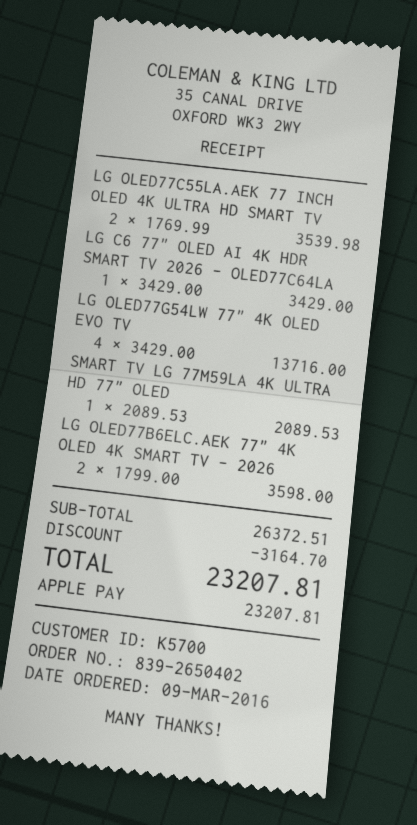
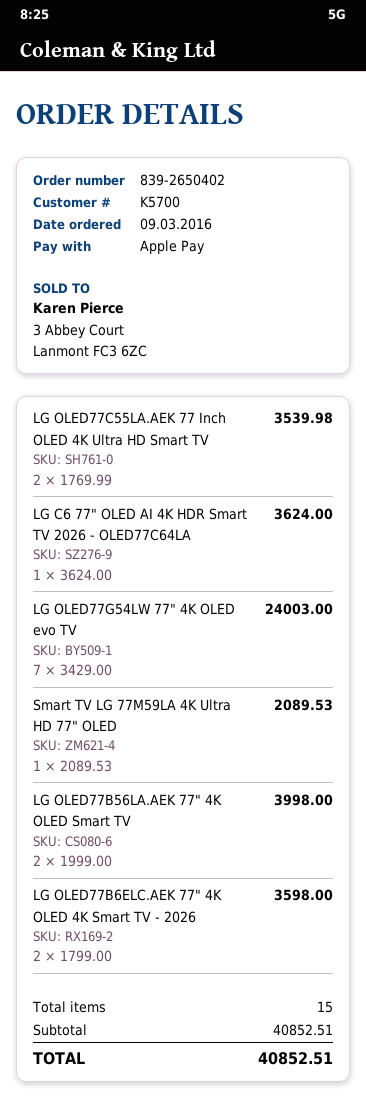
LG C6 77" OLED AI 4K HDR SMART TV 2026 - OLED77C64LA: 1 x 3429.00 = 3429.00 -> 1 x 3624.00 = 3624.00
LG OLED77G54LW 77" 4K OLED EVO TV: 4 x 3429.00 = 13716.00 -> 7 x 3429.00 = 24003.00
LG OLED77B56LA.AEK 77" 4K OLED Smart TV: none -> 2 x 1999.00 = 3998.00
subtotal: 26372.51 -> 40852.51
discount: 3164.70 -> none
total: 23207.81 -> 40852.51

